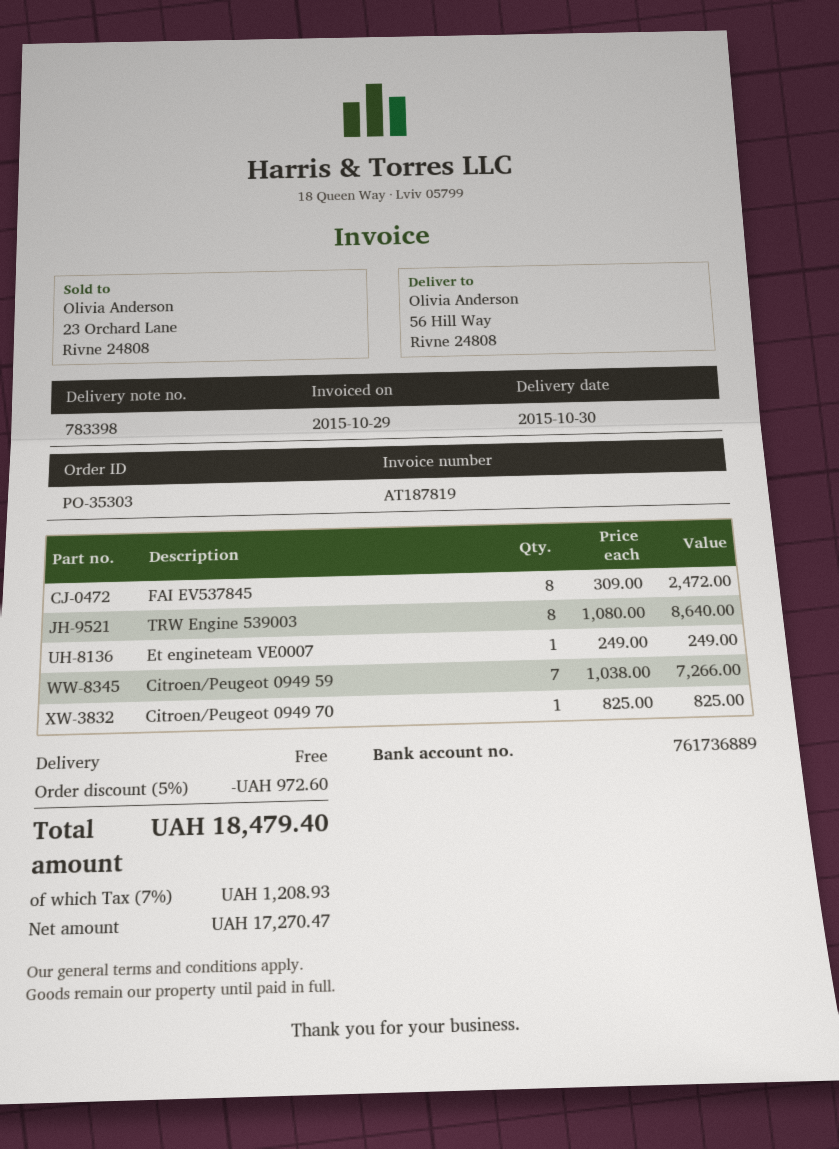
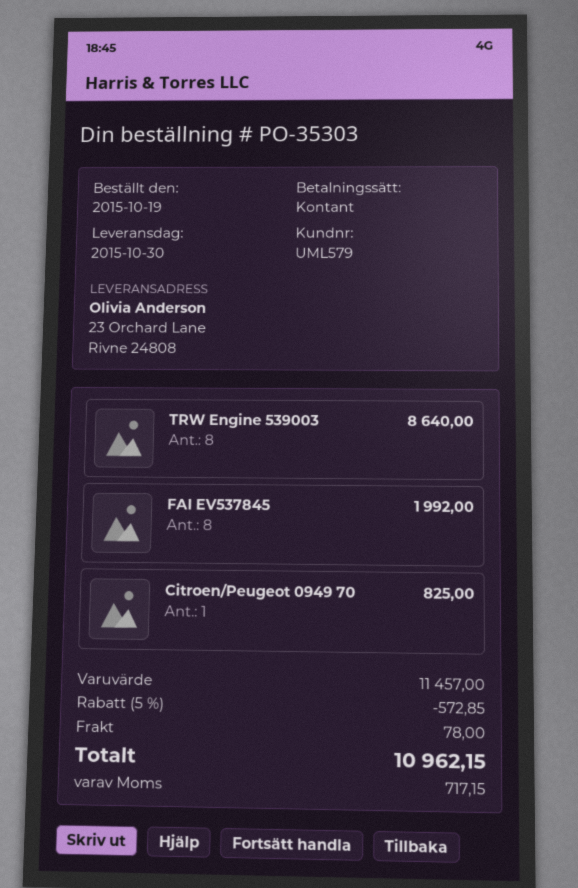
ship to: 56 Hill Way, Rivne 24808 -> 23 Orchard Lane, Rivne 24808
FAI EV537845: 8 for 2472.00 -> 8 for 1992.00
Et engineteam VE0007: 1 for 249.00 -> none
Citroen/Peugeot 0949 59: 7 for 7266.00 -> none
discount: 5% = 972.60 -> 5% = 572.85
shipping: 0.00 -> 78.00
tax: 1208.93 -> 717.15
total: 18479.40 -> 10962.15

